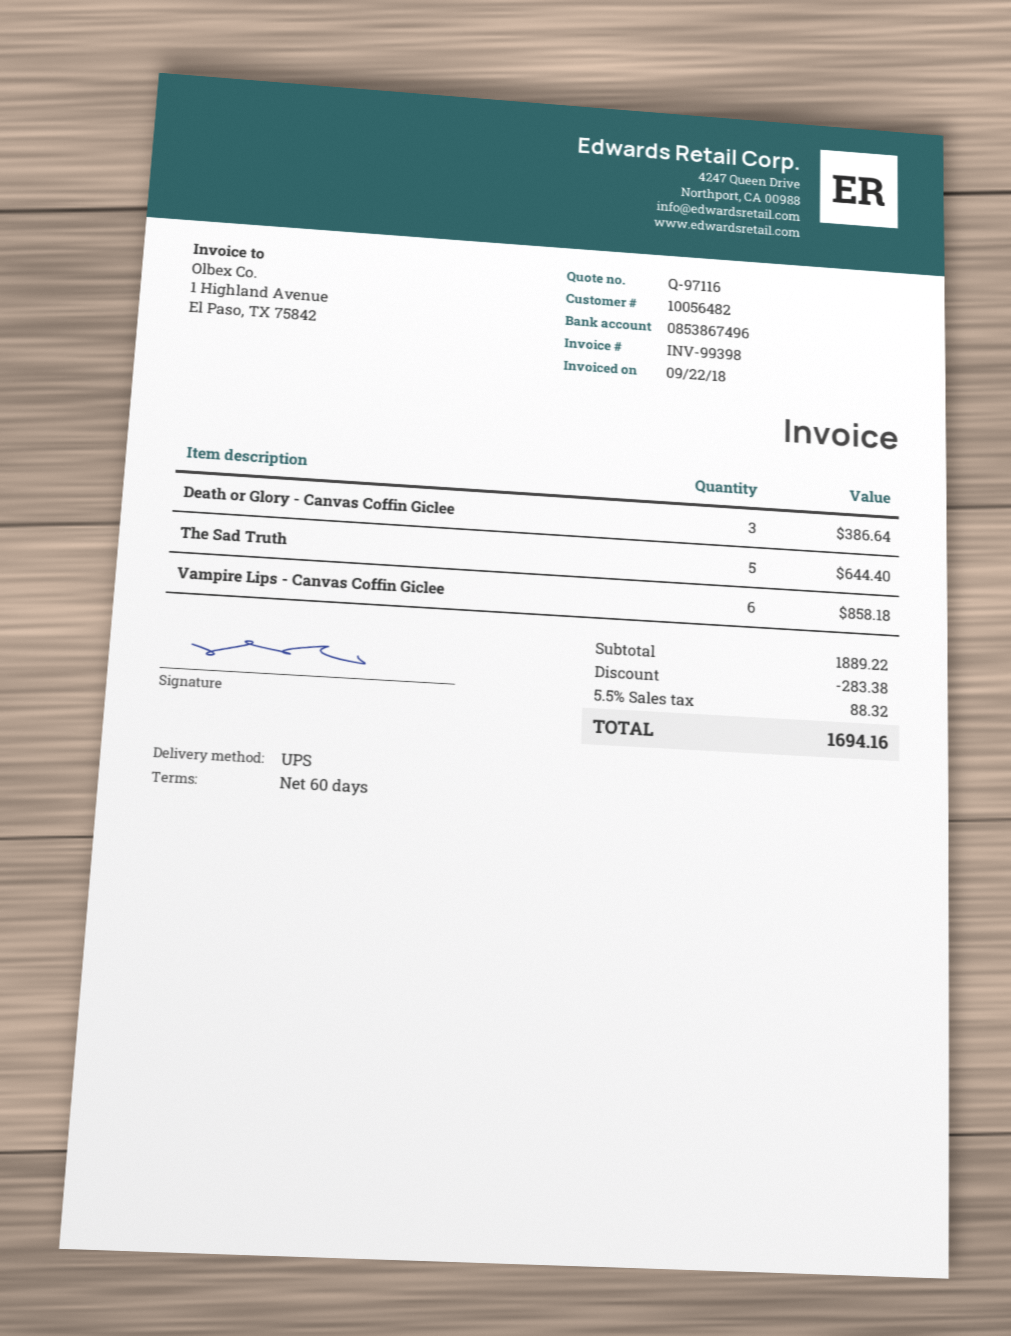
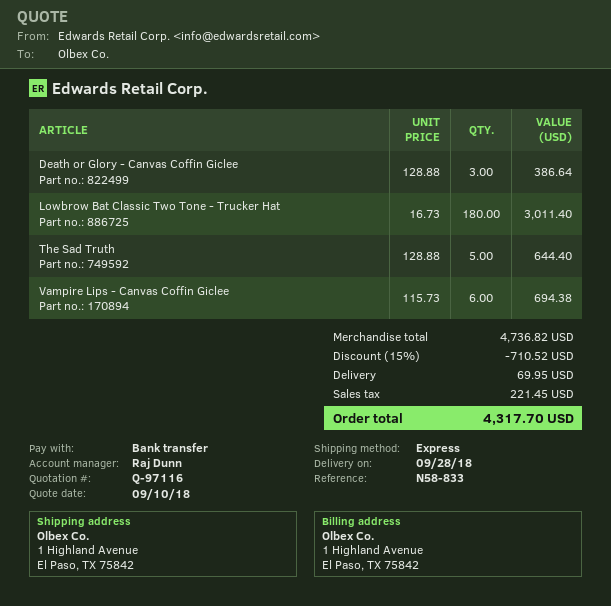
shipping method: UPS -> express
Vampire Lips - Canvas Coffin Giclee: 6 for 858.18 -> 6 for 694.38
Lowbrow Bat Classic Two Tone - Trucker Hat: none -> 180 for 3011.40
subtotal: 1889.22 -> 4736.82
discount: 283.38 -> 710.52
shipping: none -> 69.95
tax: 88.32 -> 221.45
total: 1694.16 -> 4317.70

